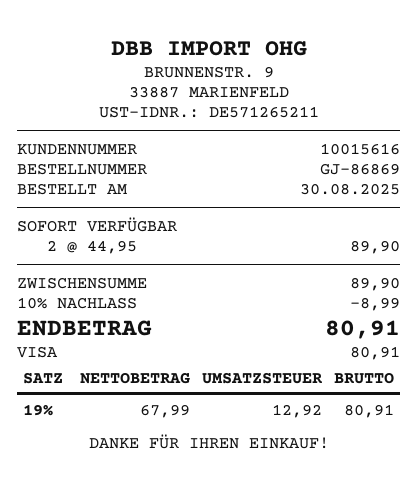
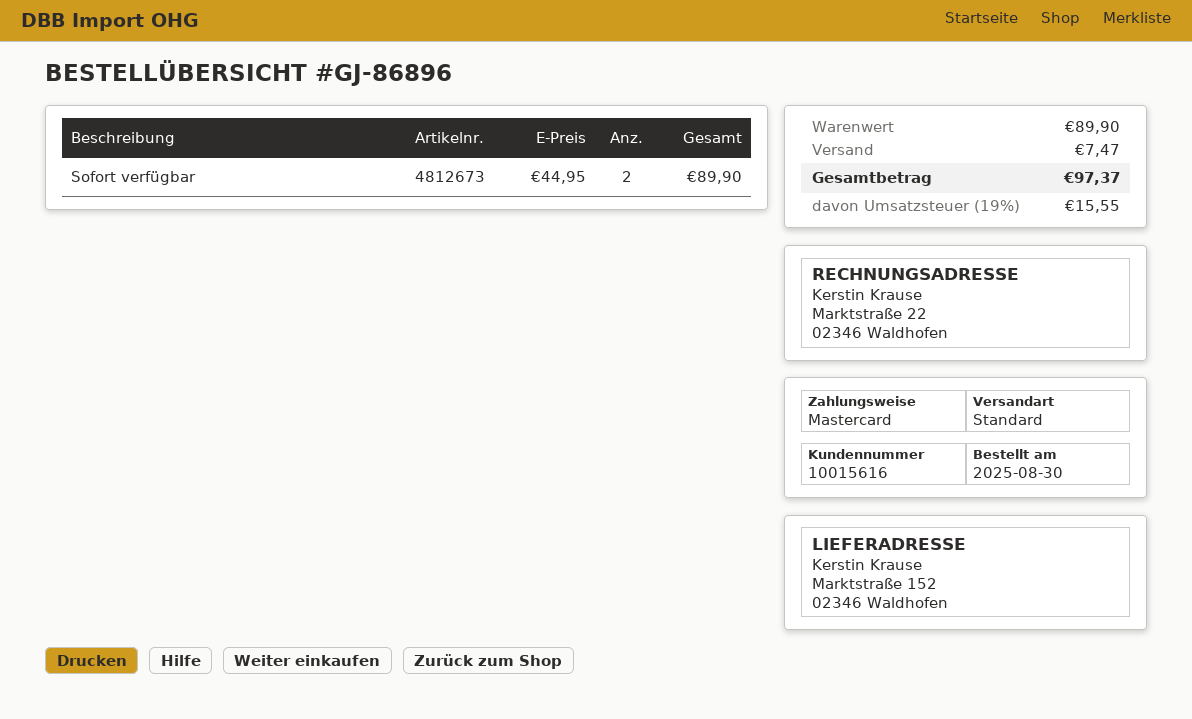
order number: GJ-86869 -> GJ-86896
payment method: Visa -> Mastercard
discount: 10% = 8.99 -> none
shipping: none -> 7.47
tax: 19% = 12.92 -> 19% = 15.55
total: 80.91 -> 97.37

